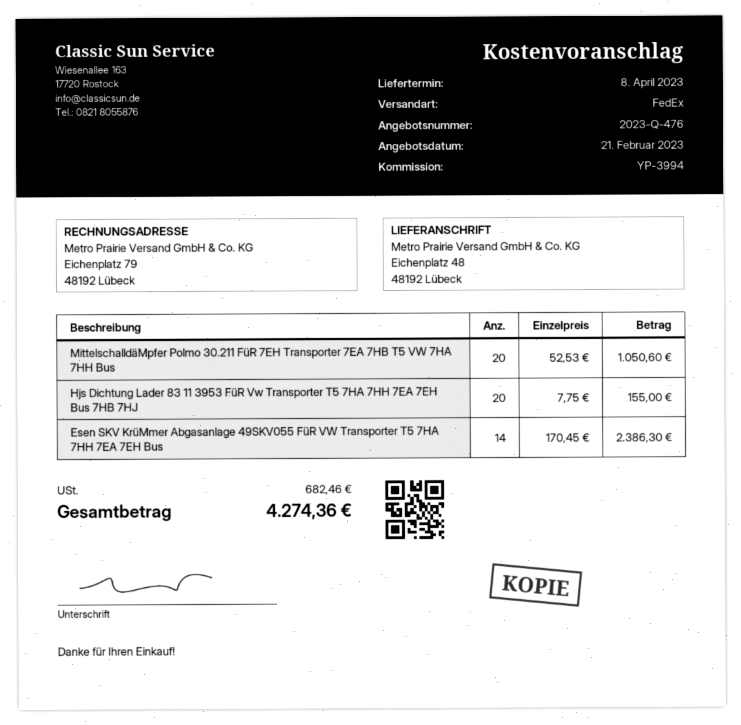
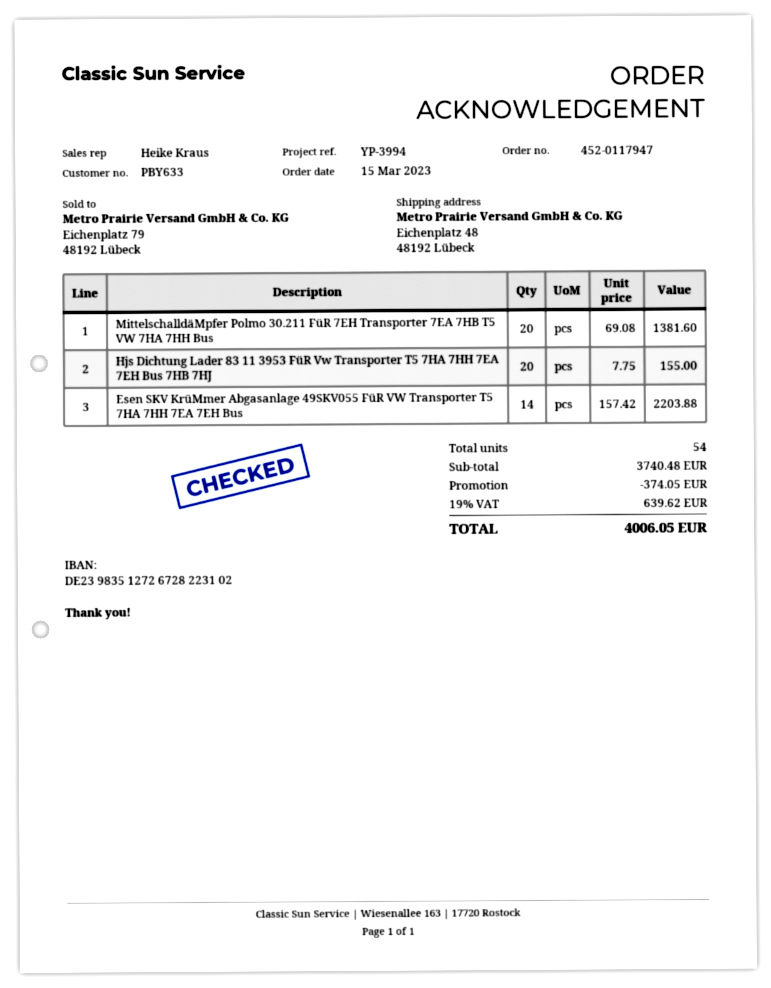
MittelschalldäMpfer Polmo 30.211 FüR 7EH Transporter 7EA 7HB T5 VW 7HA 7HH Bus: 20 x 52.53 = 1050.60 -> 20 x 69.08 = 1381.60
Esen SKV KrüMmer Abgasanlage 49SKV055 FüR VW Transporter T5 7HA 7HH 7EA 7EH Bus: 14 x 170.45 = 2386.30 -> 14 x 157.42 = 2203.88
discount: none -> 374.05
tax: 682.46 -> 639.62
total: 4274.36 -> 4006.05

